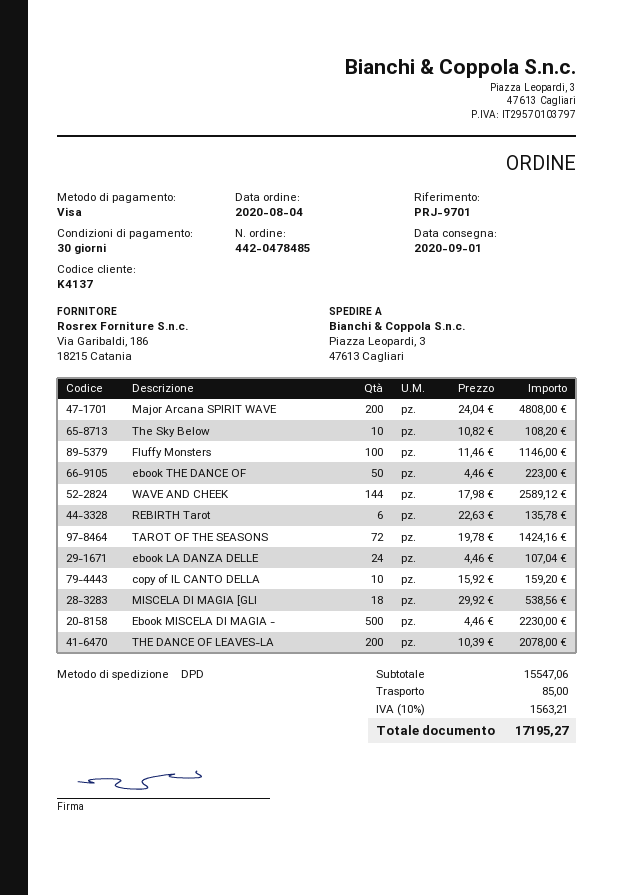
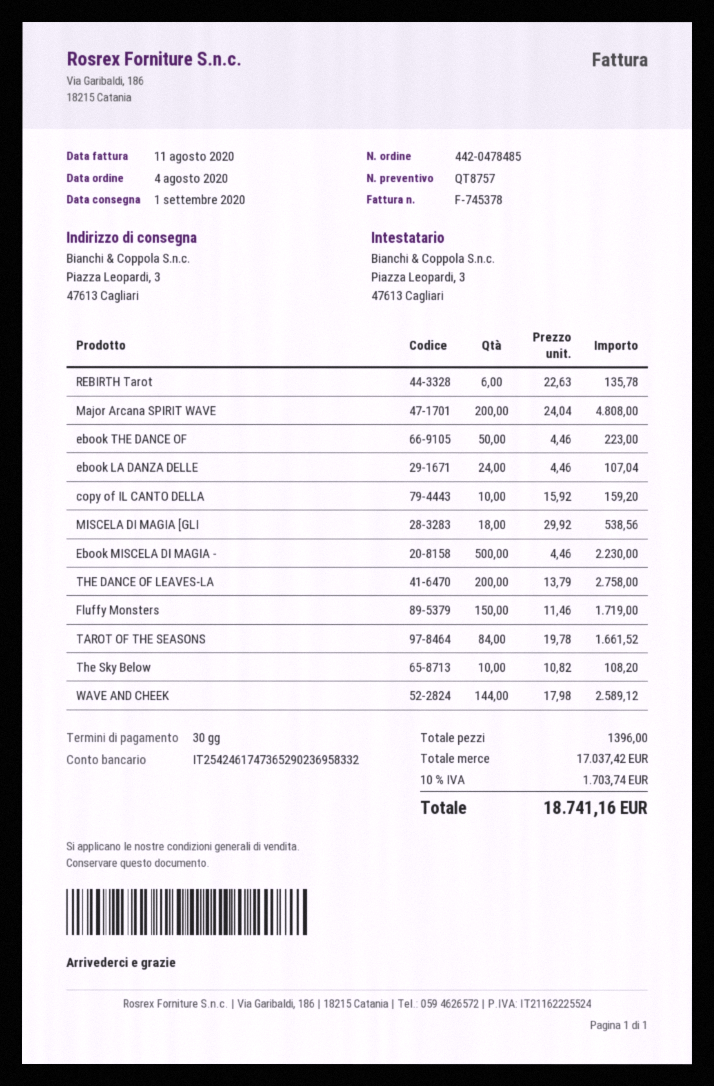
Fluffy Monsters: 100 x 11.46 = 1146.00 -> 150 x 11.46 = 1719.00
TAROT OF THE SEASONS: 72 x 19.78 = 1424.16 -> 84 x 19.78 = 1661.52
THE DANCE OF LEAVES-LA: 200 x 10.39 = 2078.00 -> 200 x 13.79 = 2758.00
subtotal: 15547.06 -> 17037.42
shipping: 85.00 -> none
tax: 10% = 1563.21 -> 10% = 1703.74
total: 17195.27 -> 18741.16

